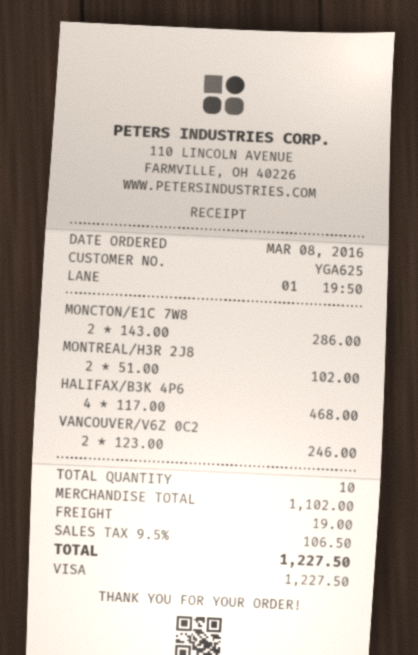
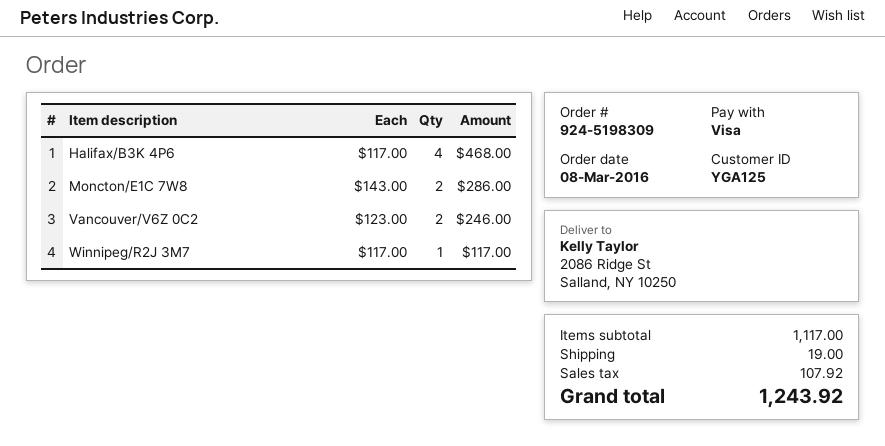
customer number: YGA625 -> YGA125
MONTREAL/H3R 2J8: 2 x 51.00 = 102.00 -> none
Winnipeg/R2J 3M7: none -> 1 x 117.00 = 117.00
subtotal: 1102.00 -> 1117.00
tax: 106.50 -> 107.92
total: 1227.50 -> 1243.92

